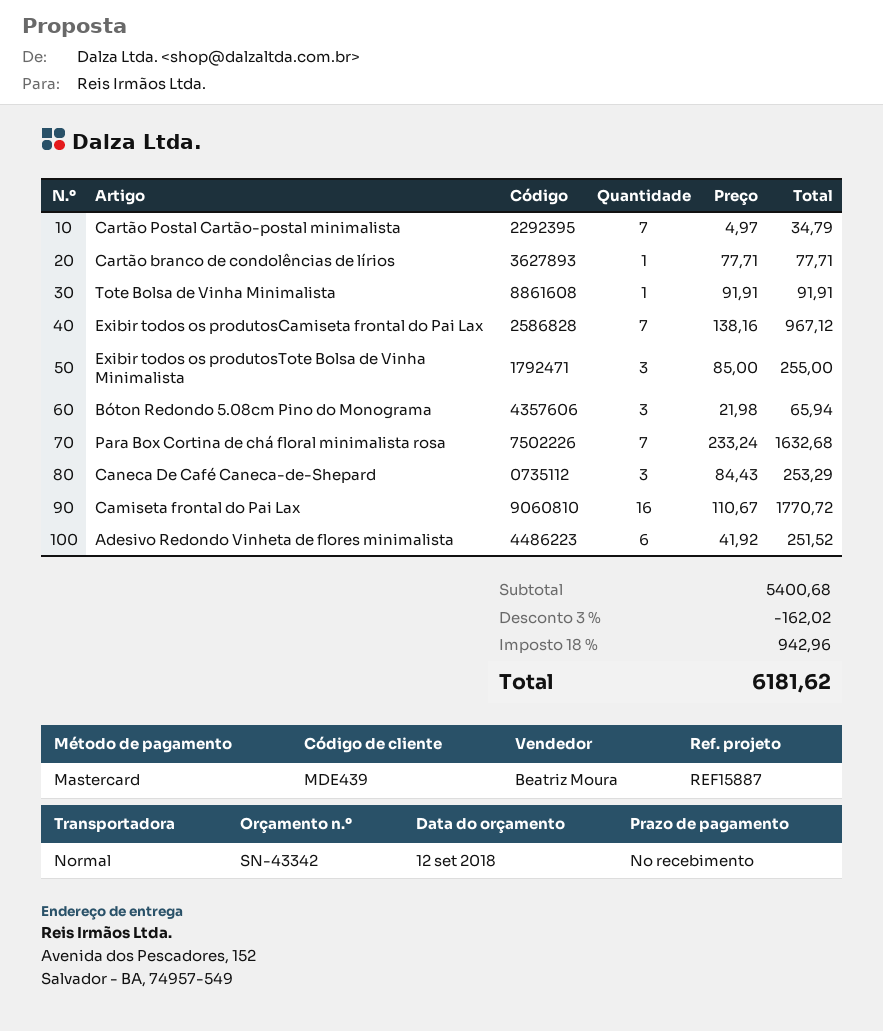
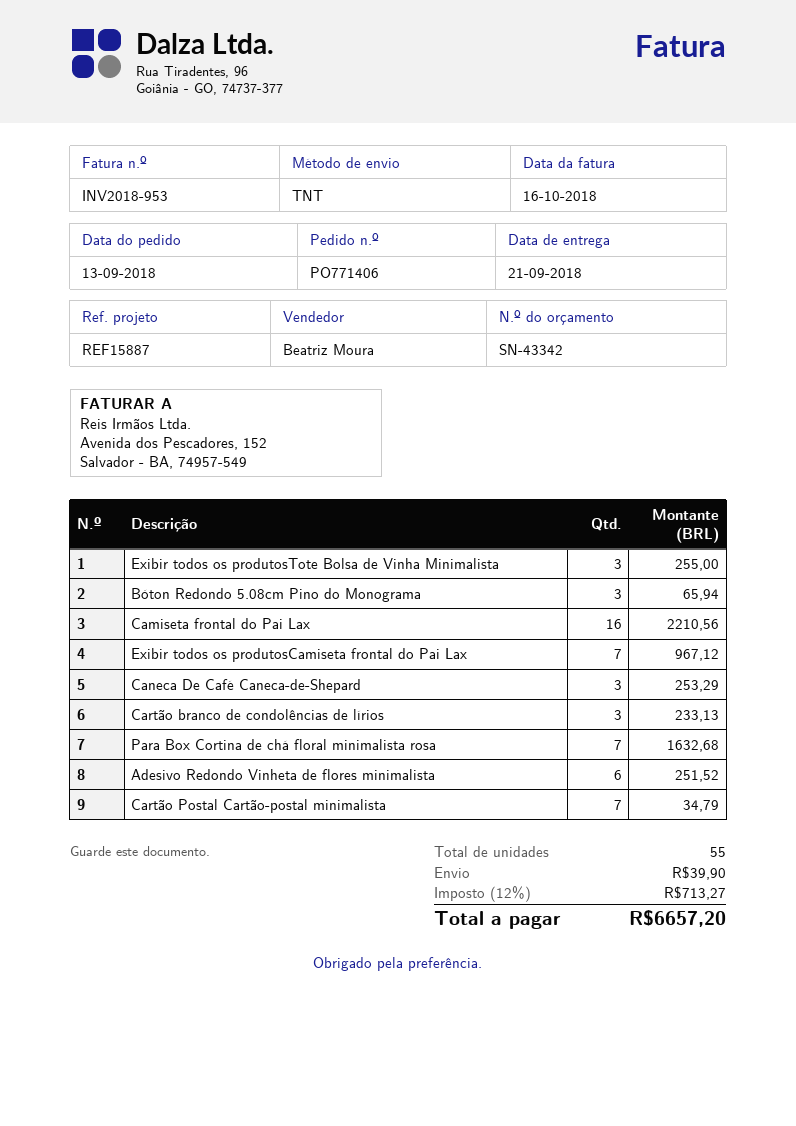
shipping method: standard -> TNT
Cartão branco de condolências de lírios: 1 for 77.71 -> 3 for 233.13
Tote Bolsa de Vinha Minimalista: 1 for 91.91 -> none
Camiseta frontal do Pai Lax: 16 for 1770.72 -> 16 for 2210.56
discount: 3% = 162.02 -> none
shipping: none -> 39.90
tax: 18% = 942.96 -> 12% = 713.27
total: 6181.62 -> 6657.20

